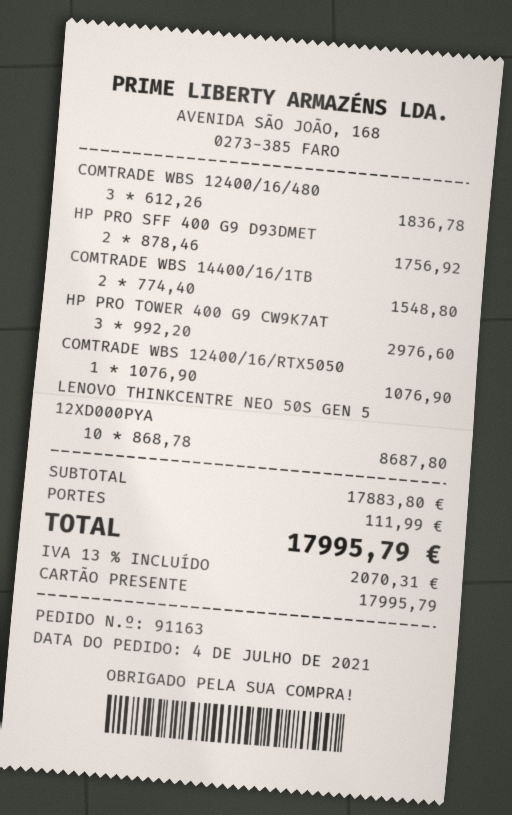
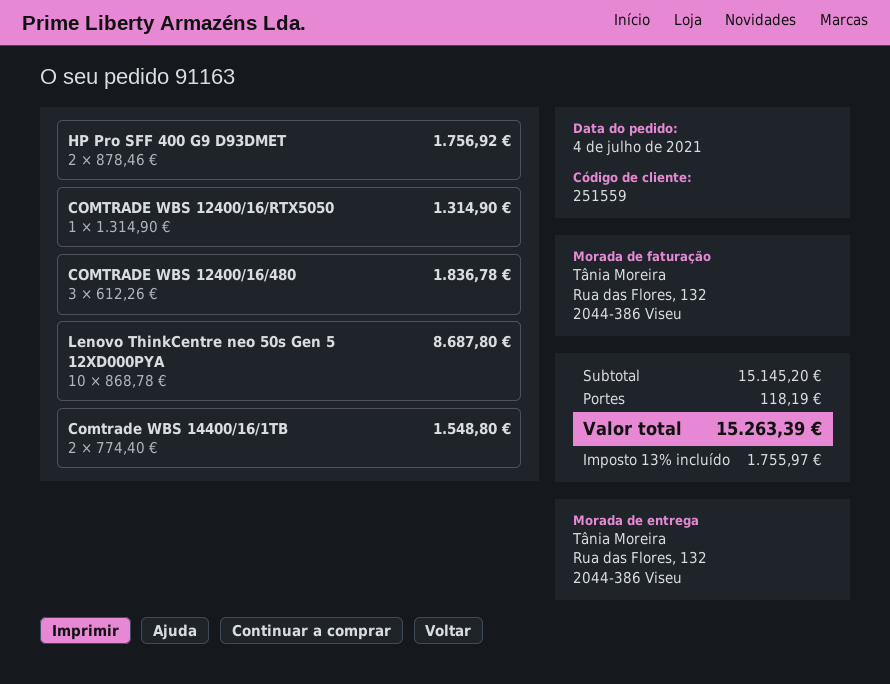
HP PRO TOWER 400 G9 CW9K7AT: 3 x 992.20 = 2976.60 -> none
COMTRADE WBS 12400/16/RTX5050: 1 x 1076.90 = 1076.90 -> 1 x 1314.90 = 1314.90
subtotal: 17883.80 -> 15145.20
shipping: 111.99 -> 118.19
tax: 13% = 2070.31 -> 13% = 1755.97
total: 17995.79 -> 15263.39

